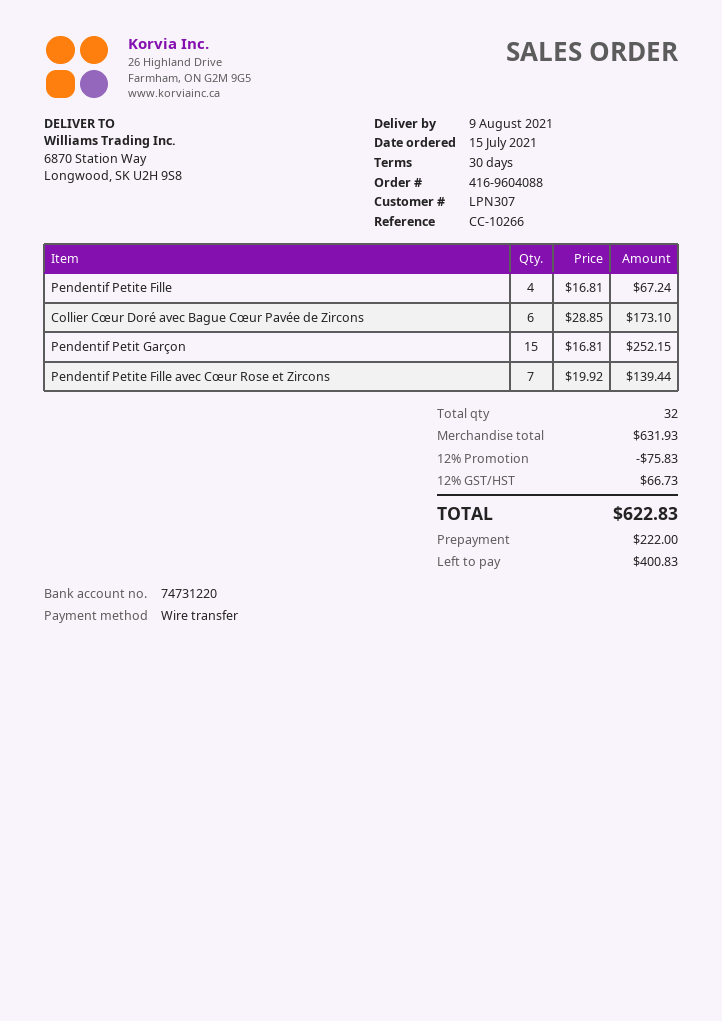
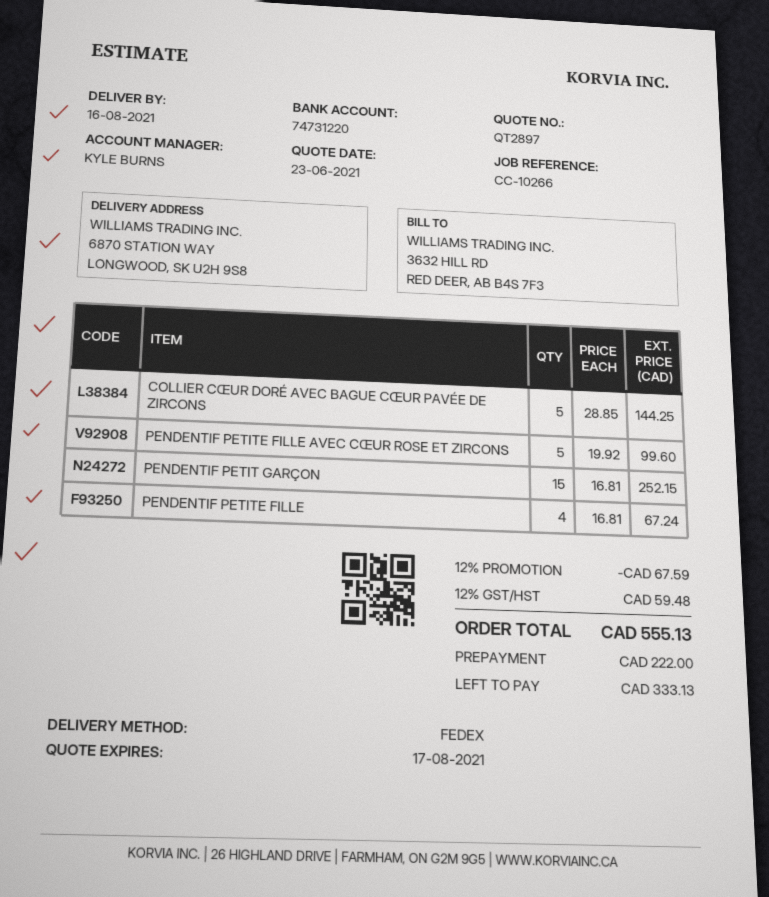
delivery date: 2021-08-09 -> 2021-08-16
Collier Cœur Doré avec Bague Cœur Pavée de Zircons: 6 x 28.85 = 173.10 -> 5 x 28.85 = 144.25
Pendentif Petite Fille avec Cœur Rose et Zircons: 7 x 19.92 = 139.44 -> 5 x 19.92 = 99.60
discount: 12% = 75.83 -> 12% = 67.59
tax: 12% = 66.73 -> 12% = 59.48
total: 622.83 -> 555.13
balance: 400.83 -> 333.13

